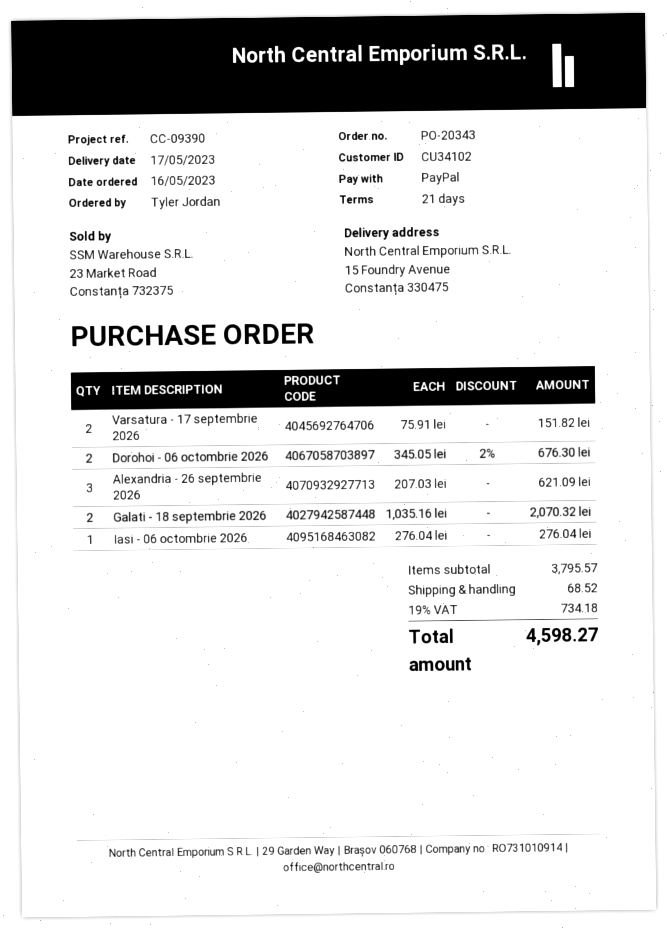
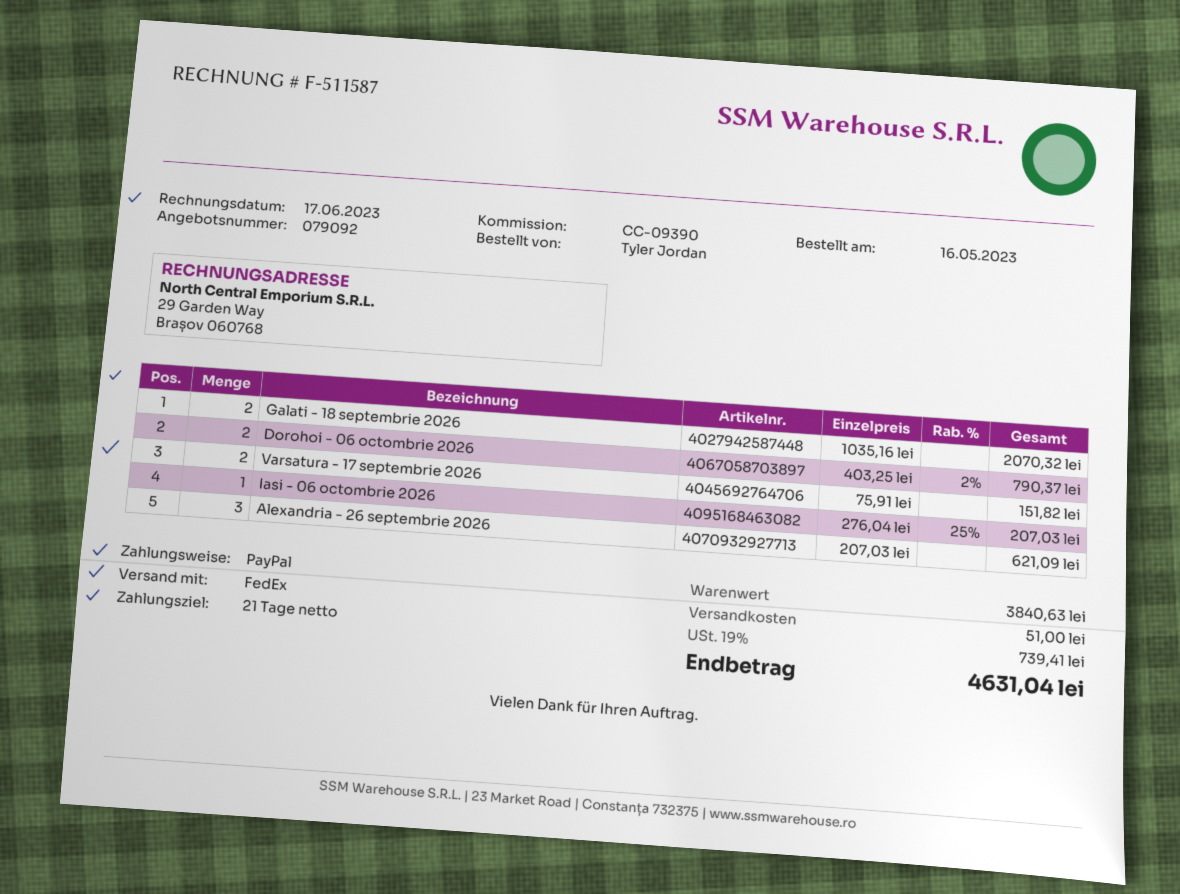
Dorohoi - 06 octombrie 2026: 2 x 345.05 - 2% = 676.30 -> 2 x 403.25 - 2% = 790.37
Iasi - 06 octombrie 2026: 1 x 276.04 = 276.04 -> 1 x 276.04 - 25% = 207.03
subtotal: 3795.57 -> 3840.63
shipping: 68.52 -> 51.00
tax: 19% = 734.18 -> 19% = 739.41
total: 4598.27 -> 4631.04

